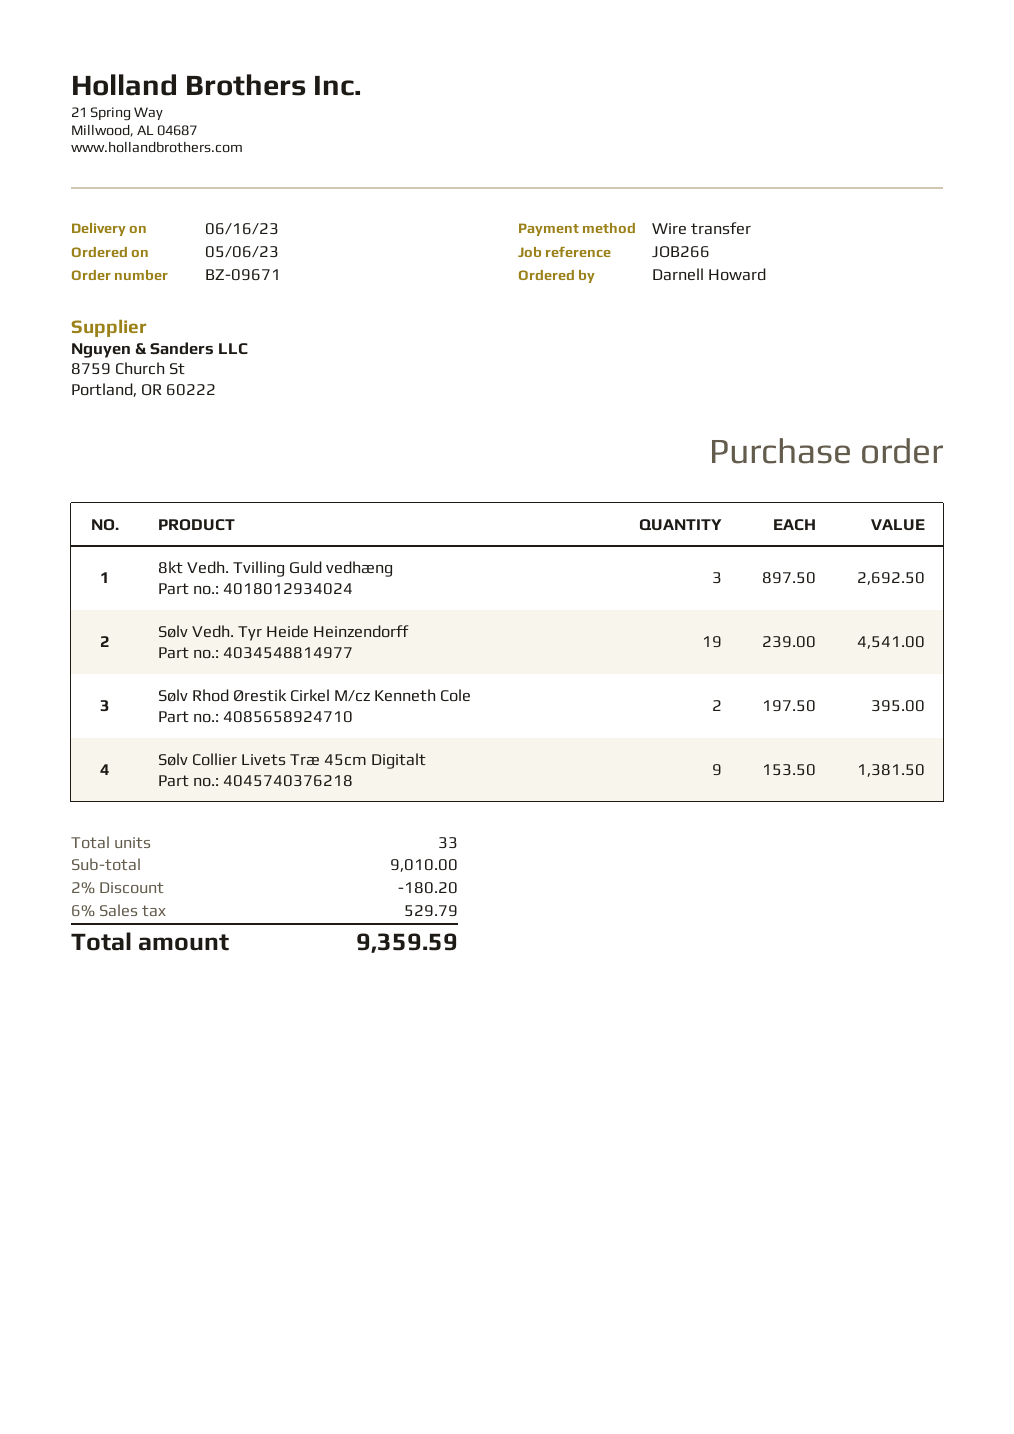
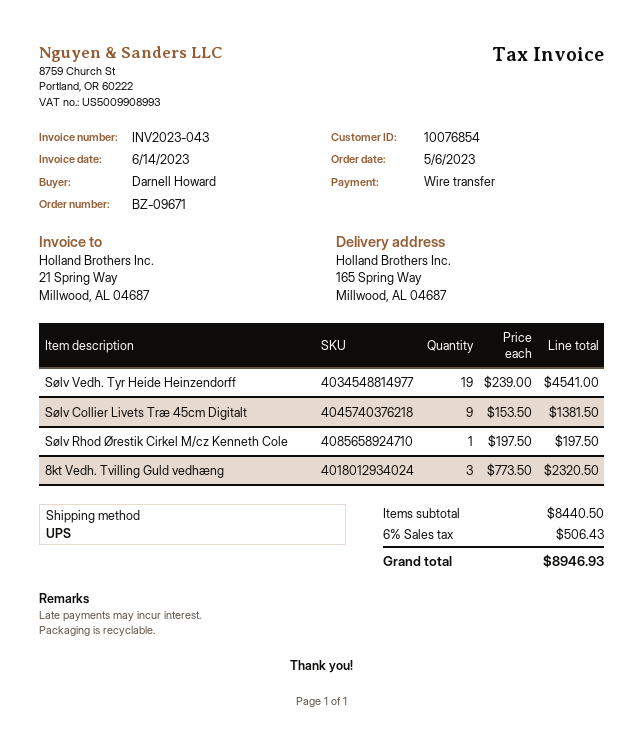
8kt Vedh. Tvilling Guld vedhæng: 3 x 897.50 = 2692.50 -> 3 x 773.50 = 2320.50
Sølv Rhod Ørestik Cirkel M/cz Kenneth Cole: 2 x 197.50 = 395.00 -> 1 x 197.50 = 197.50
subtotal: 9010.00 -> 8440.50
discount: 2% = 180.20 -> none
tax: 6% = 529.79 -> 6% = 506.43
total: 9359.59 -> 8946.93

